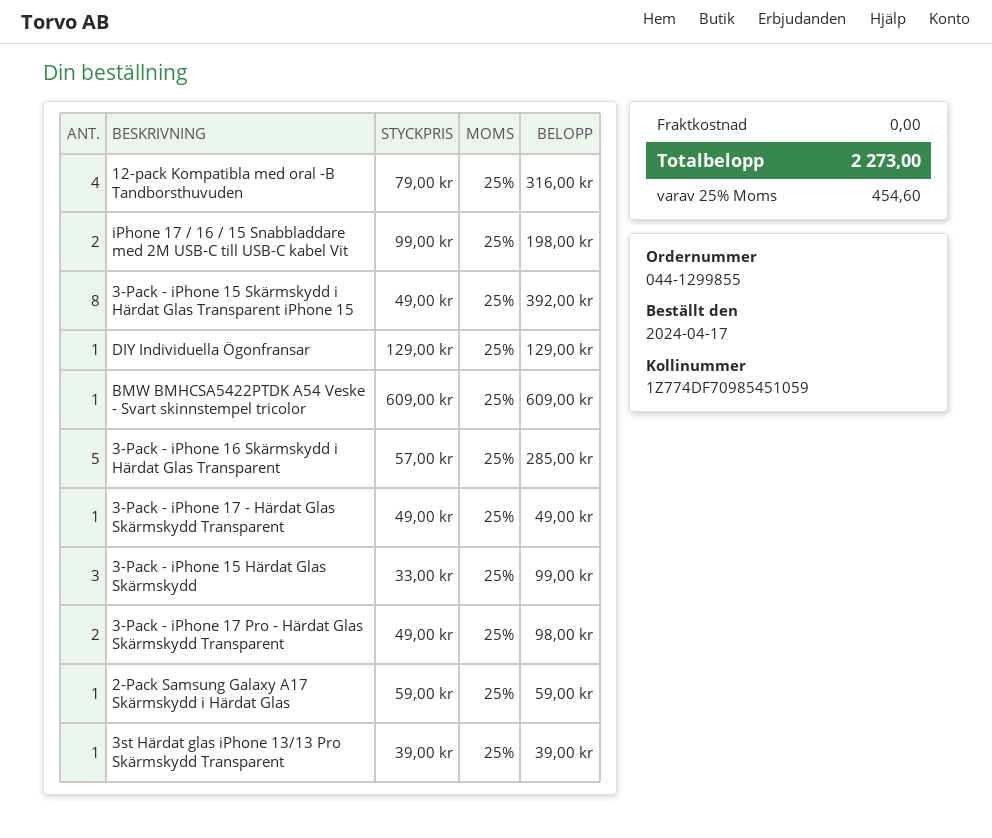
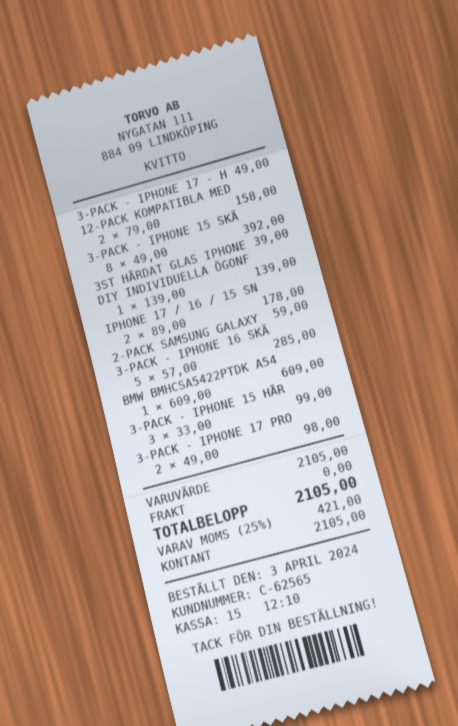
order date: 2024-04-17 -> 2024-04-03
12-pack Kompatibla med oral -B Tandborsthuvuden: 4 x 79.00 = 316.00 -> 2 x 79.00 = 158.00
iPhone 17 / 16 / 15 Snabbladdare med 2M USB-C till USB-C kabel Vit: 2 x 99.00 = 198.00 -> 2 x 89.00 = 178.00
DIY Individuella Ögonfransar: 1 x 129.00 = 129.00 -> 1 x 139.00 = 139.00
tax: 25% = 454.60 -> 25% = 421.00
total: 2273.00 -> 2105.00

